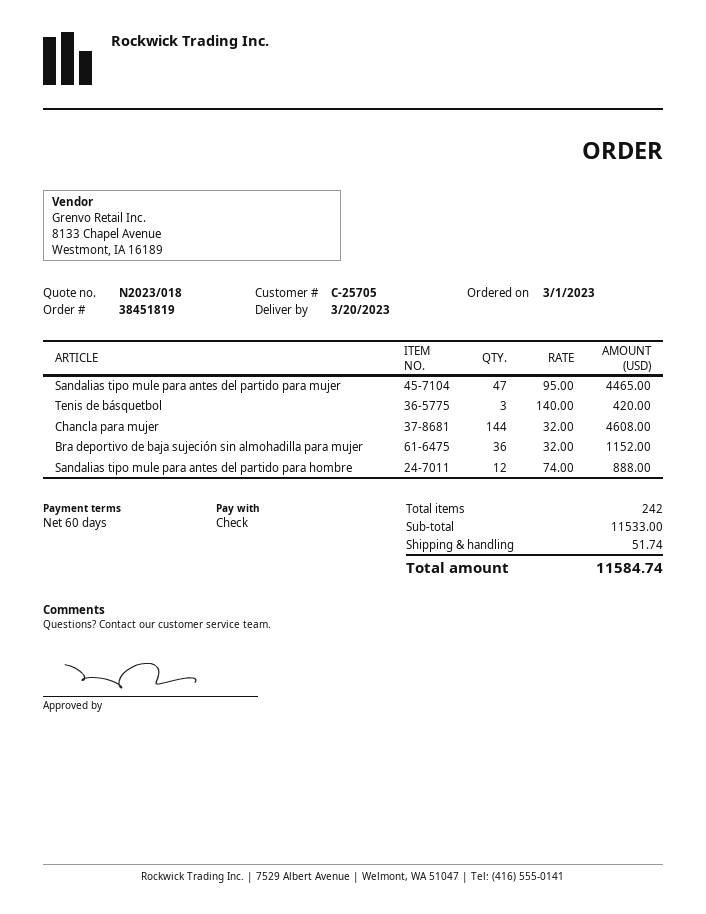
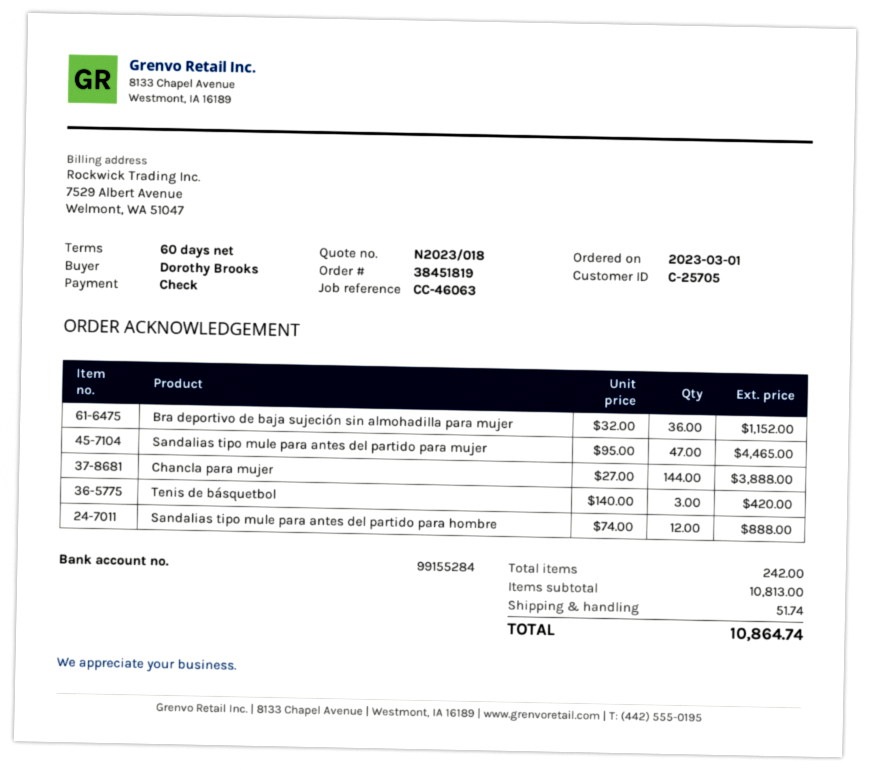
Chancla para mujer: 144 x 32.00 = 4608.00 -> 144 x 27.00 = 3888.00
subtotal: 11533.00 -> 10813.00
total: 11584.74 -> 10864.74

